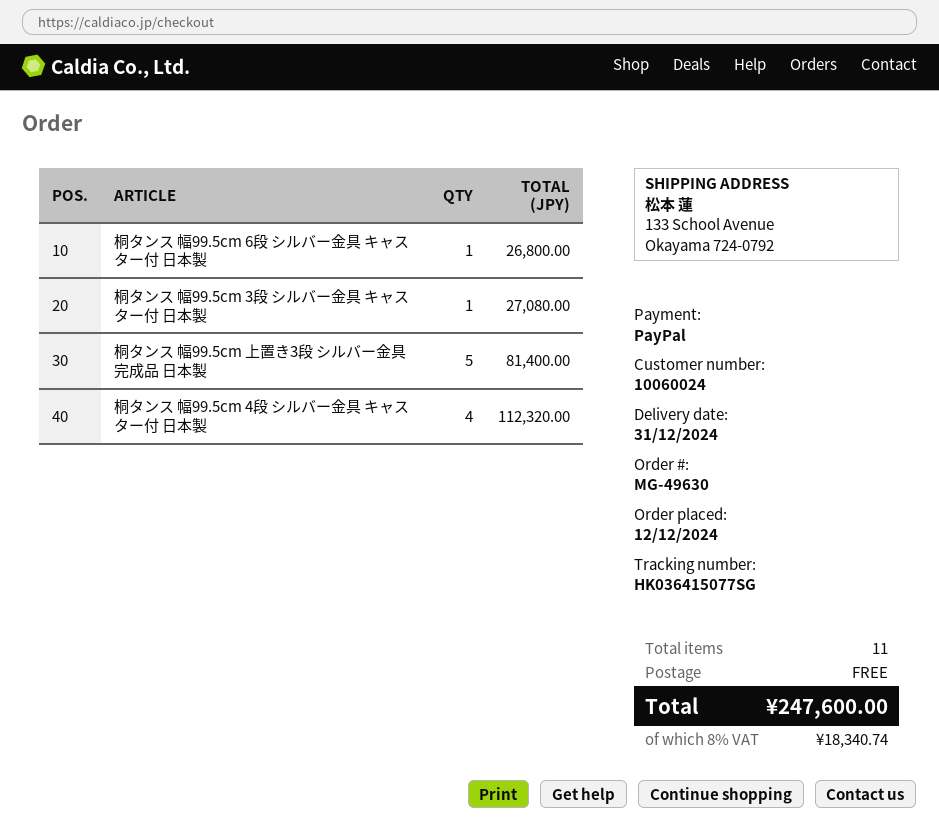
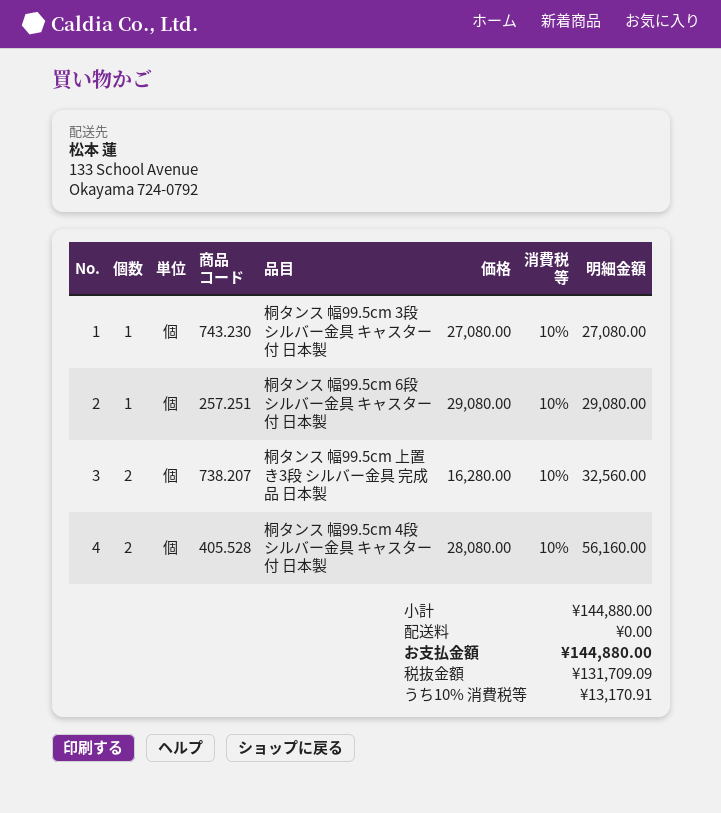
桐タンス 幅99.5cm 6段 シルバー金具 キャスター付 日本製: 1 for 26800.00 -> 1 for 29080.00
桐タンス 幅99.5cm 上置き3段 シルバー金具 完成品 日本製: 5 for 81400.00 -> 2 for 32560.00
桐タンス 幅99.5cm 4段 シルバー金具 キャスター付 日本製: 4 for 112320.00 -> 2 for 56160.00
tax: 8% = 18340.74 -> 10% = 13170.91
total: 247600.00 -> 144880.00

